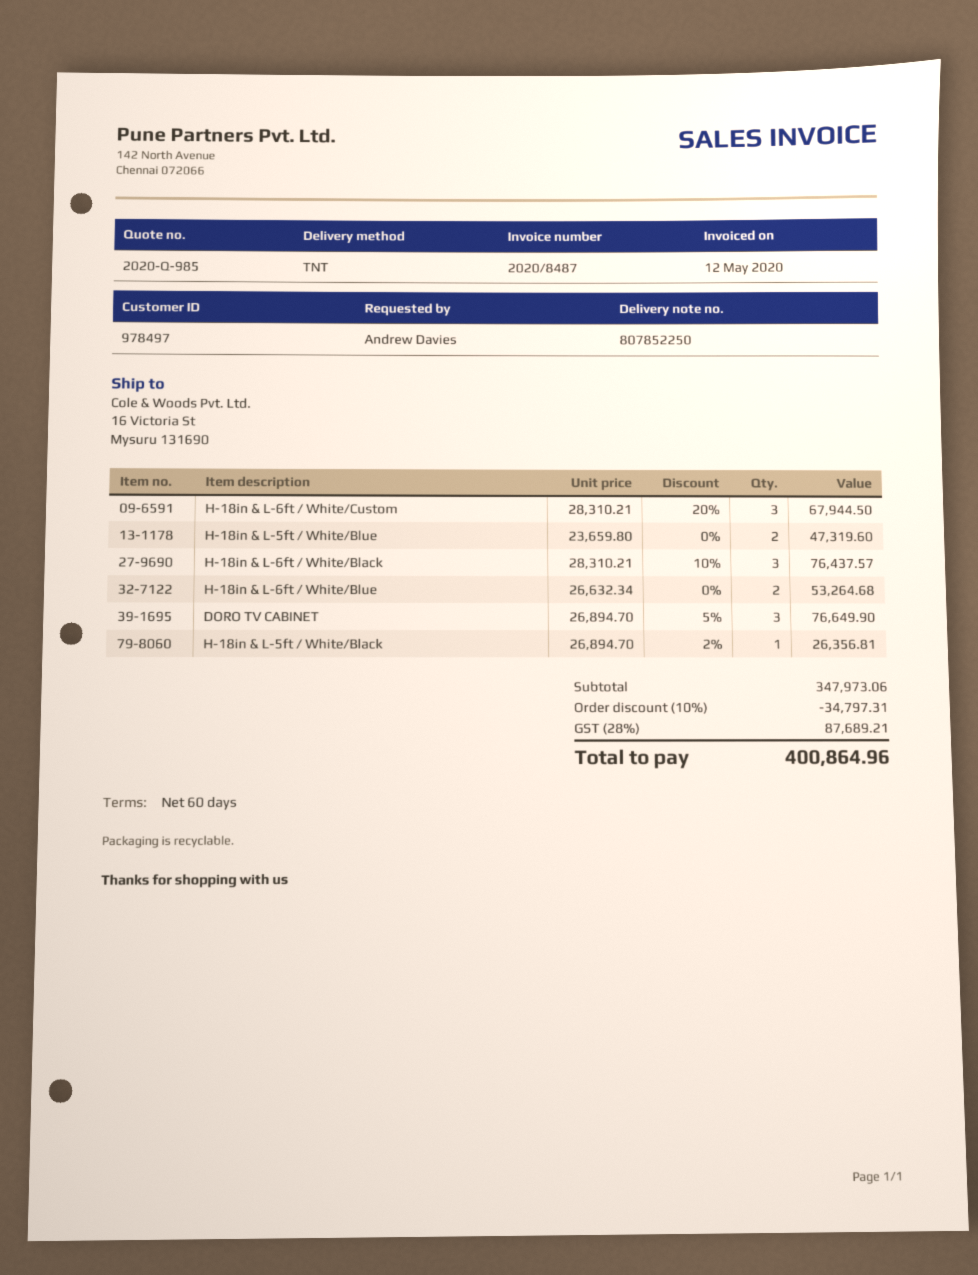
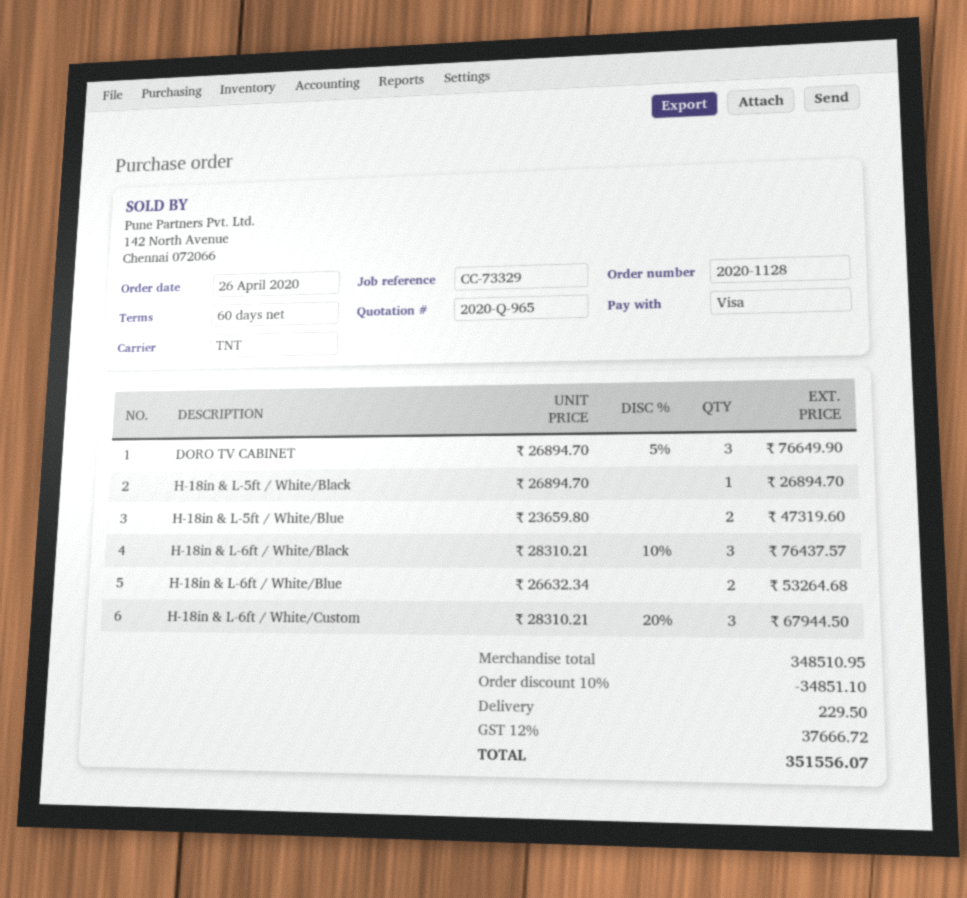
quote number: 2020-Q-985 -> 2020-Q-965
H-18in & L-5ft / White/Black: 1 x 26894.70 - 2% = 26356.81 -> 1 x 26894.70 = 26894.70
subtotal: 347973.06 -> 348510.95
discount: 10% = 34797.31 -> 10% = 34851.10
shipping: none -> 229.50
tax: 28% = 87689.21 -> 12% = 37666.72
total: 400864.96 -> 351556.07

